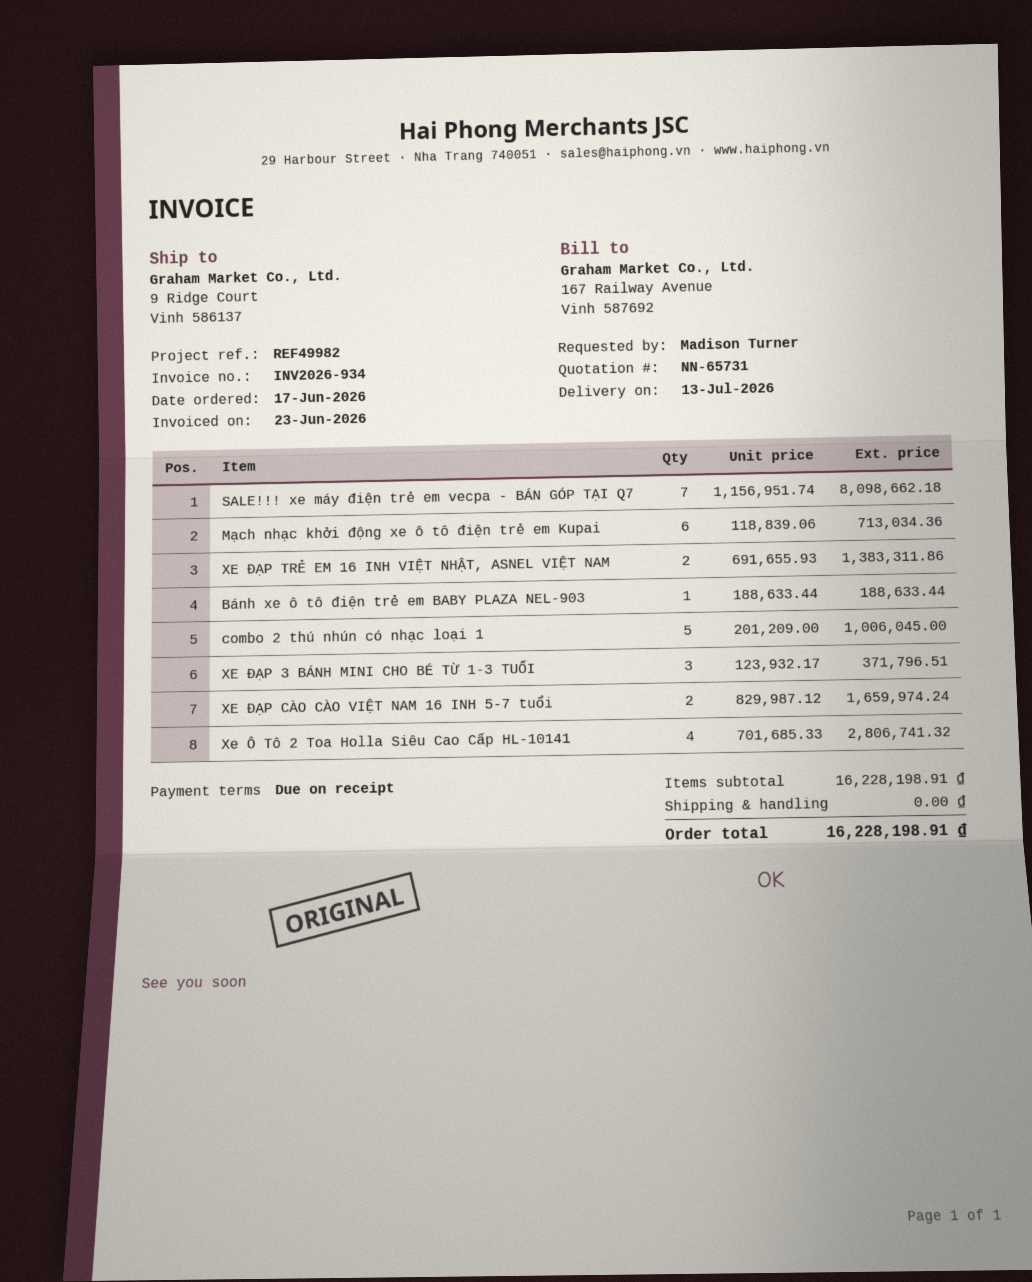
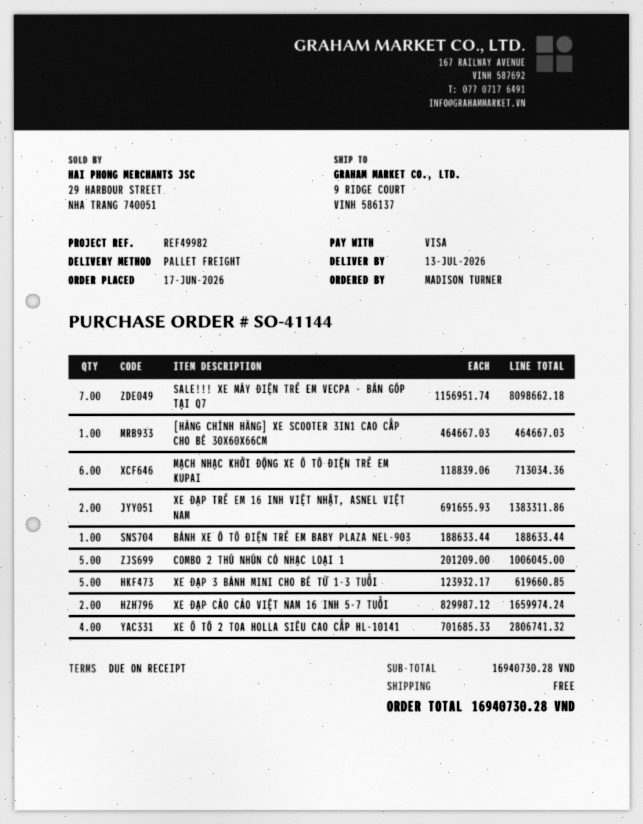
XE ĐẠP 3 BÁNH MINI CHO BÉ TỪ 1-3 TUỔI: 3 x 123932.17 = 371796.51 -> 5 x 123932.17 = 619660.85
[HÀNG CHÍNH HÃNG] XE SCOOTER 3IN1 CAO CẤP CHO BÉ 30X60X66CM: none -> 1 x 464667.03 = 464667.03
subtotal: 16228198.91 -> 16940730.28
total: 16228198.91 -> 16940730.28

